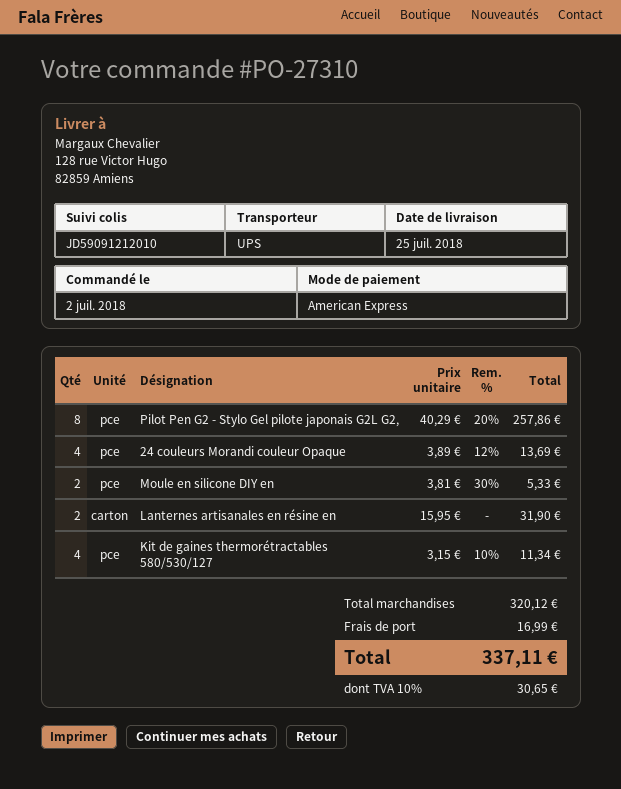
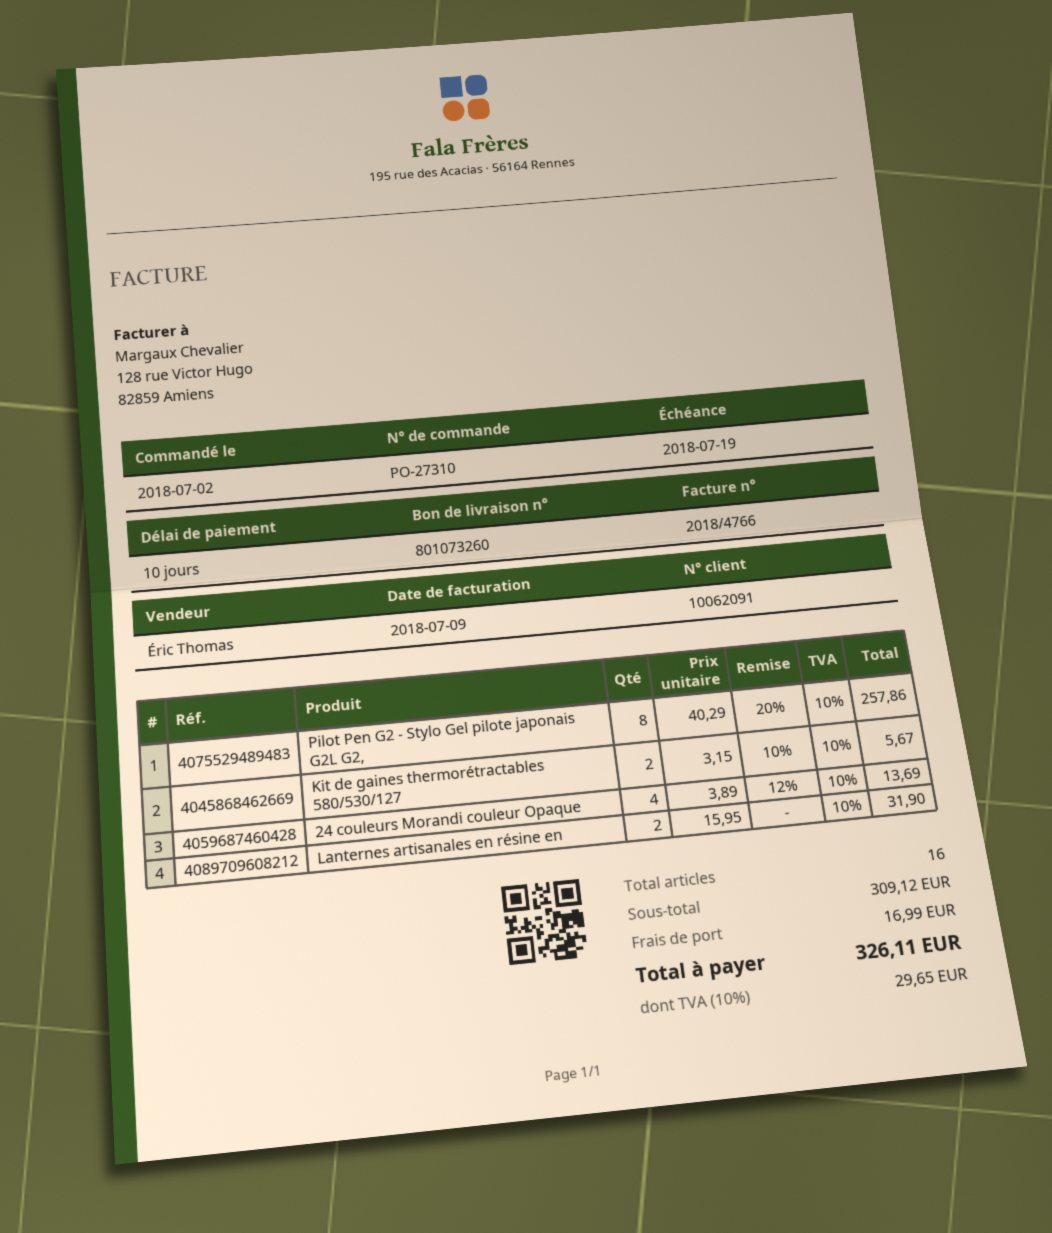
Moule en silicone DIY en: 2 x 3.81 - 30% = 5.33 -> none
Kit de gaines thermorétractables 580/530/127: 4 x 3.15 - 10% = 11.34 -> 2 x 3.15 - 10% = 5.67
subtotal: 320.12 -> 309.12
tax: 10% = 30.65 -> 10% = 29.65
total: 337.11 -> 326.11

